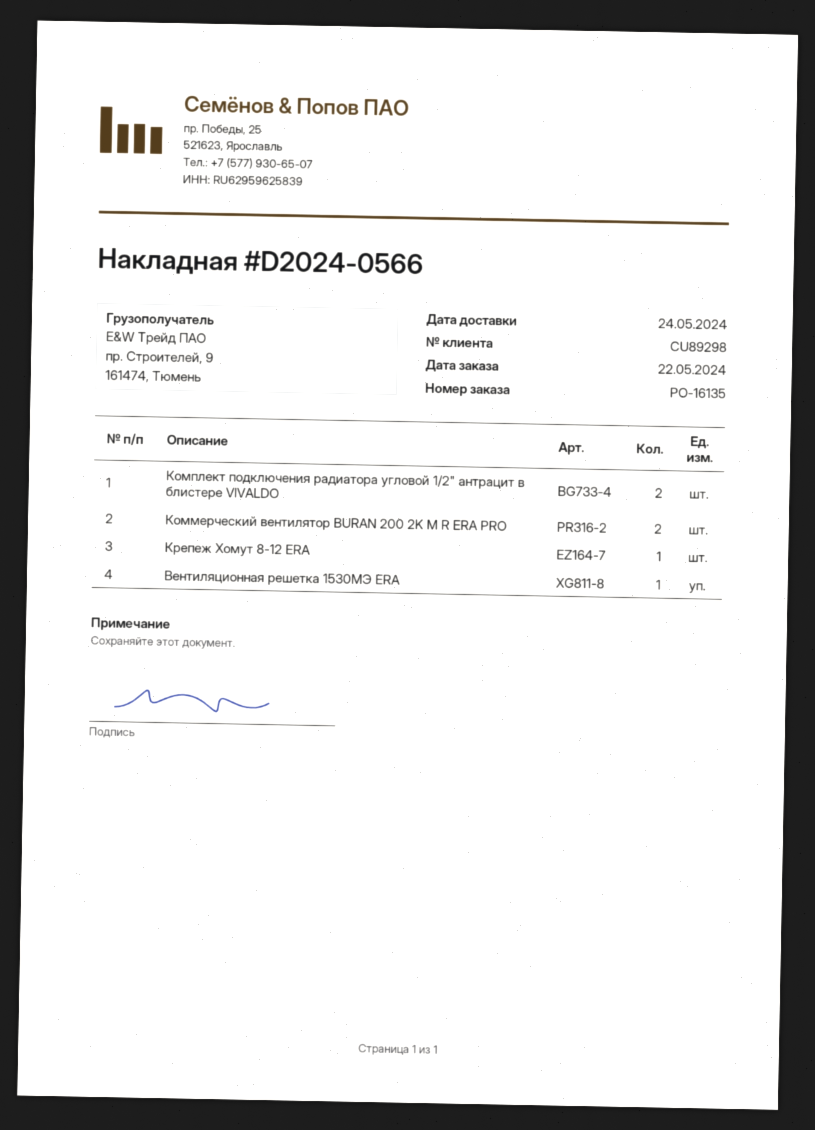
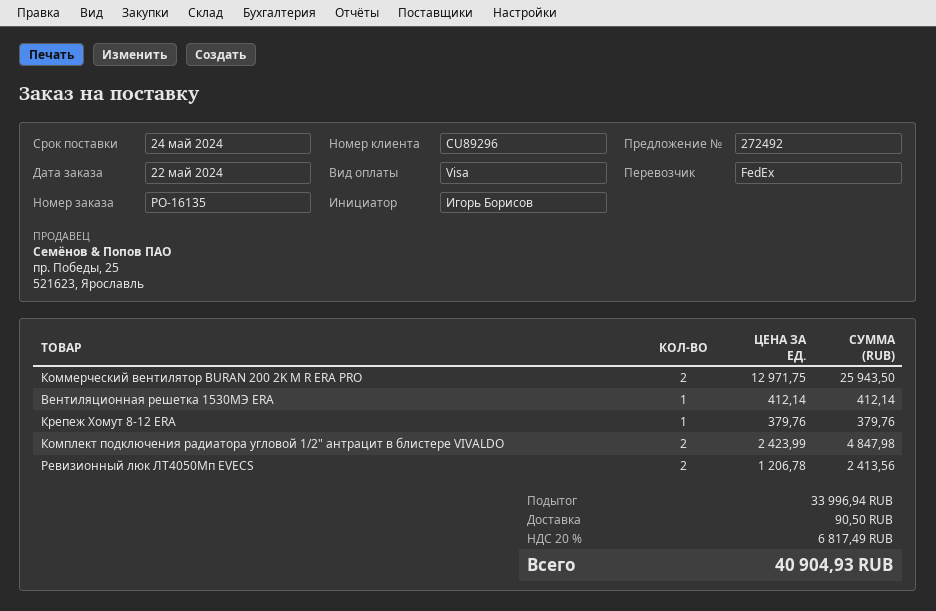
customer number: CU89298 -> CU89296
Ревизионный люк ЛТ4050Мп EVECS: none -> 2

